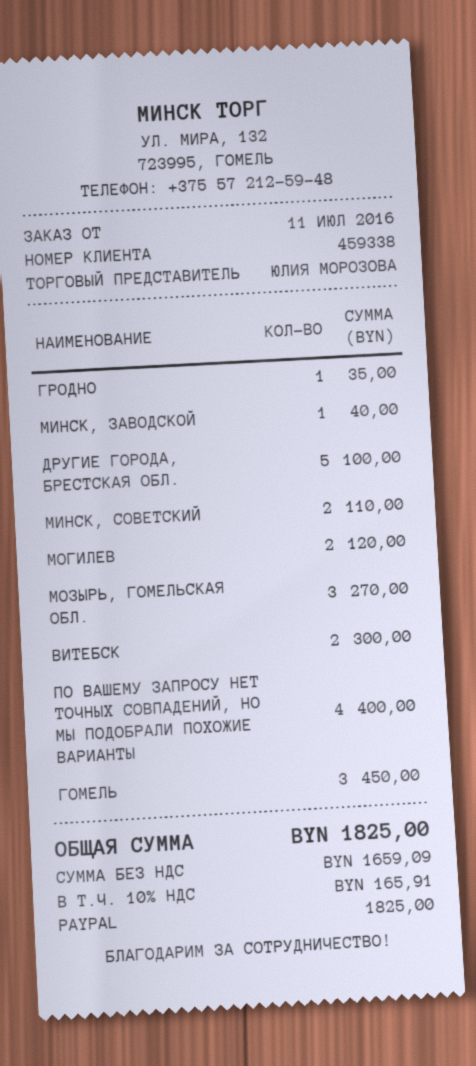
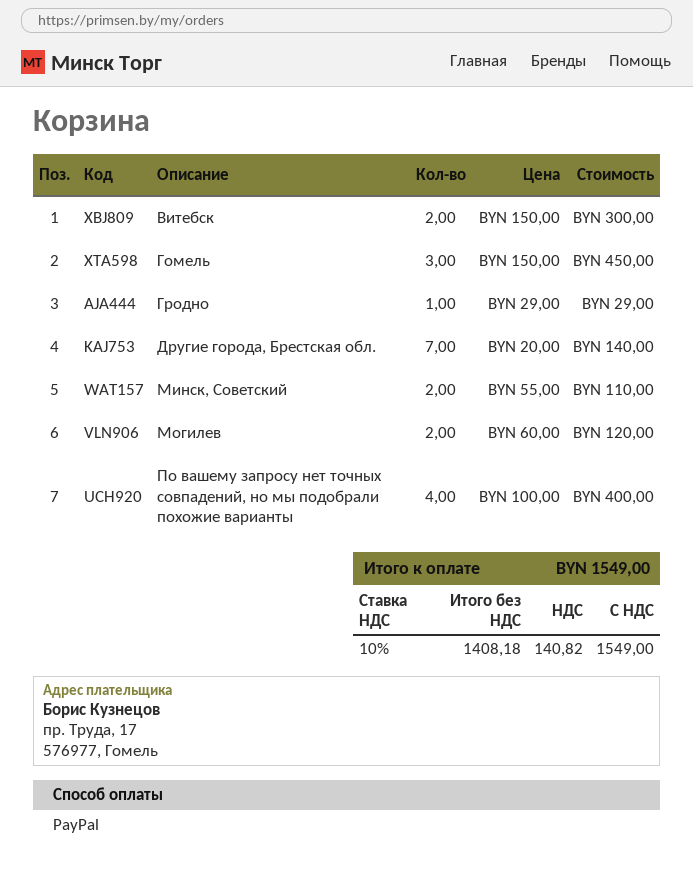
ГРОДНО: 1 for 35.00 -> 1 for 29.00
МИНСК, ЗАВОДСКОЙ: 1 for 40.00 -> none
ДРУГИЕ ГОРОДА, БРЕСТСКАЯ ОБЛ.: 5 for 100.00 -> 7 for 140.00
МОЗЫРЬ, ГОМЕЛЬСКАЯ ОБЛ.: 3 for 270.00 -> none
net: 1659.09 -> 1408.18
tax: 10% = 165.91 -> 10% = 140.82
total: 1825.00 -> 1549.00

